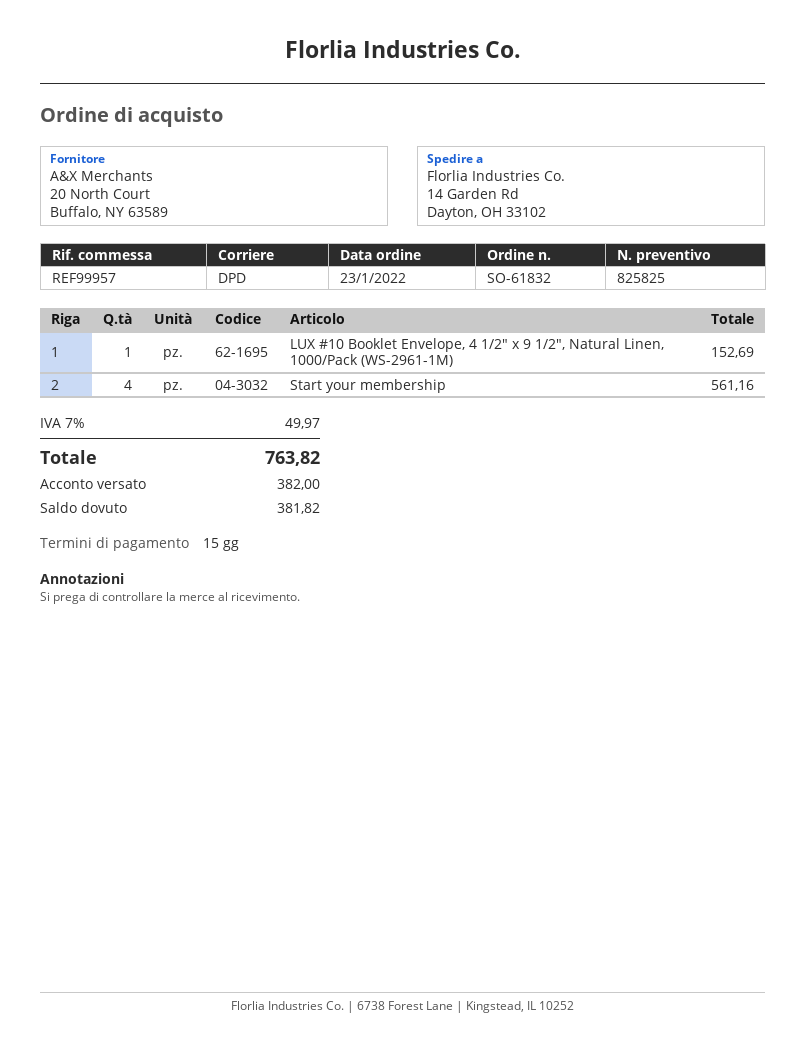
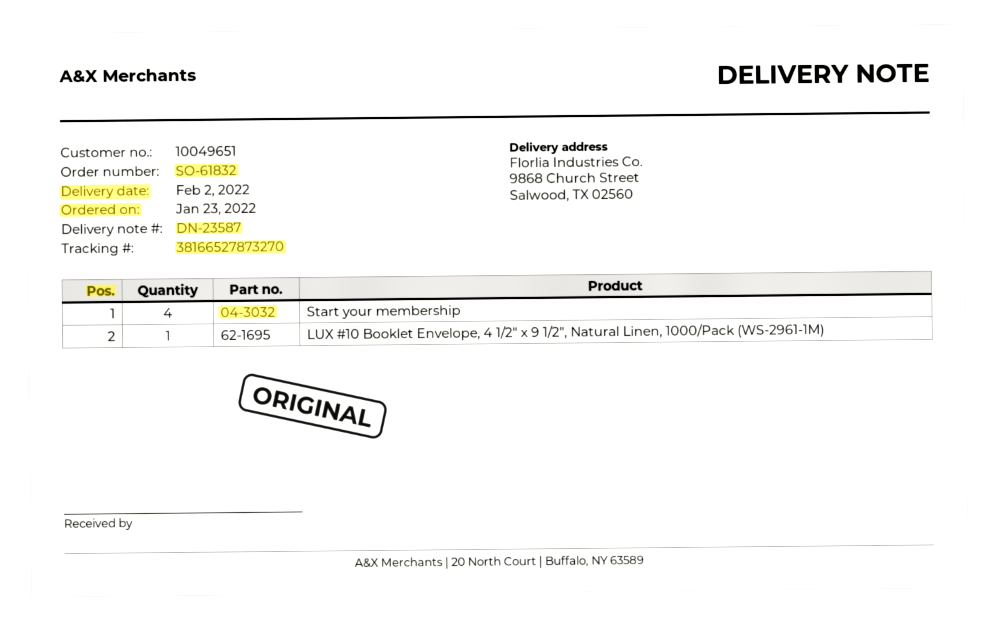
ship to: 14 Garden Rd, Dayton, OH 33102 -> 9868 Church Street, Salwood, TX 02560

